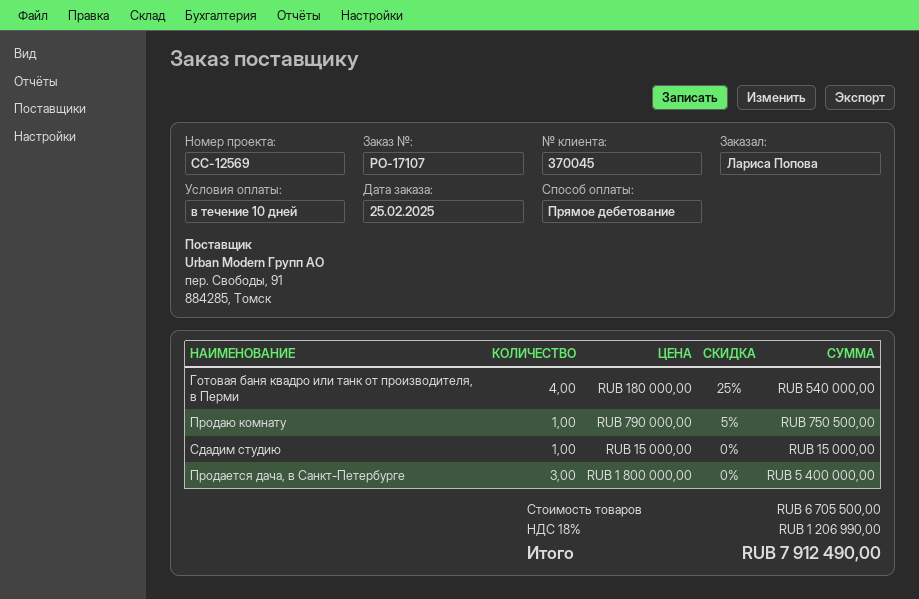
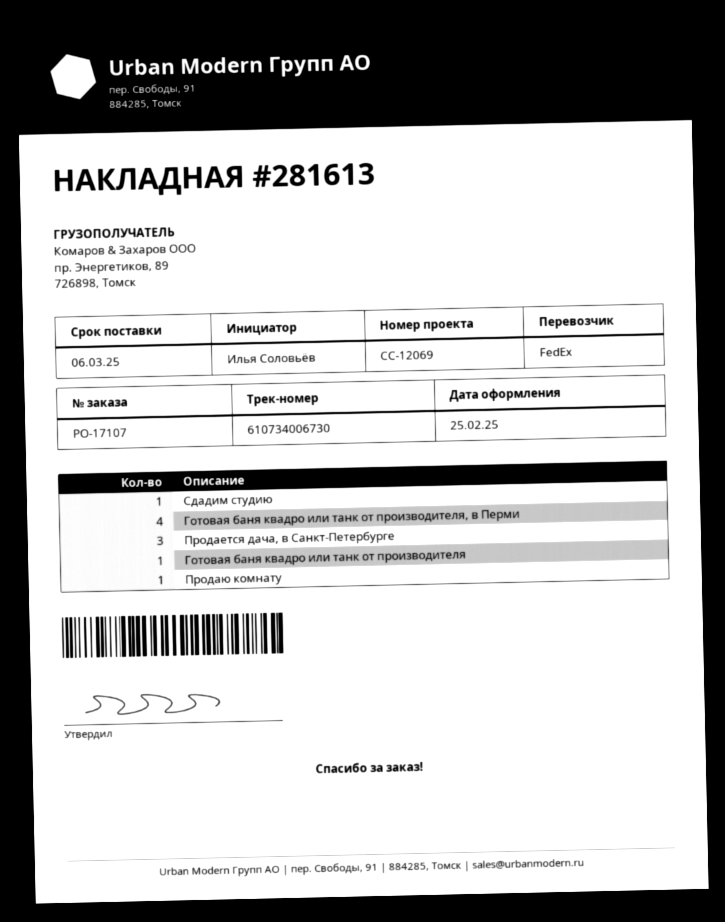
reference: CC-12569 -> CC-12069
ordered by: Лариса Попова -> Илья Соловьёв
Готовая баня квадро или танк от производителя: none -> 1

